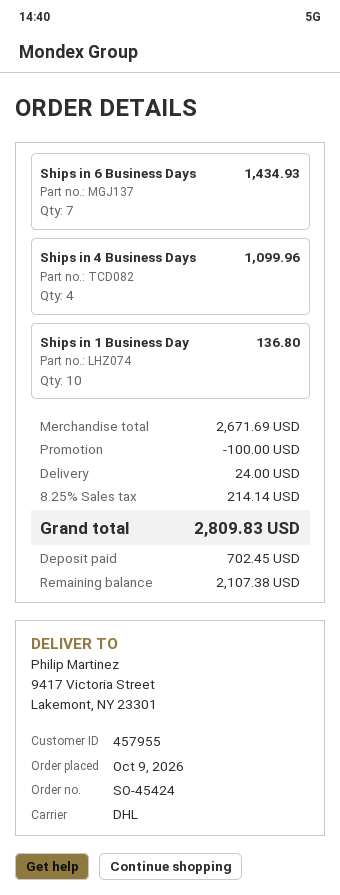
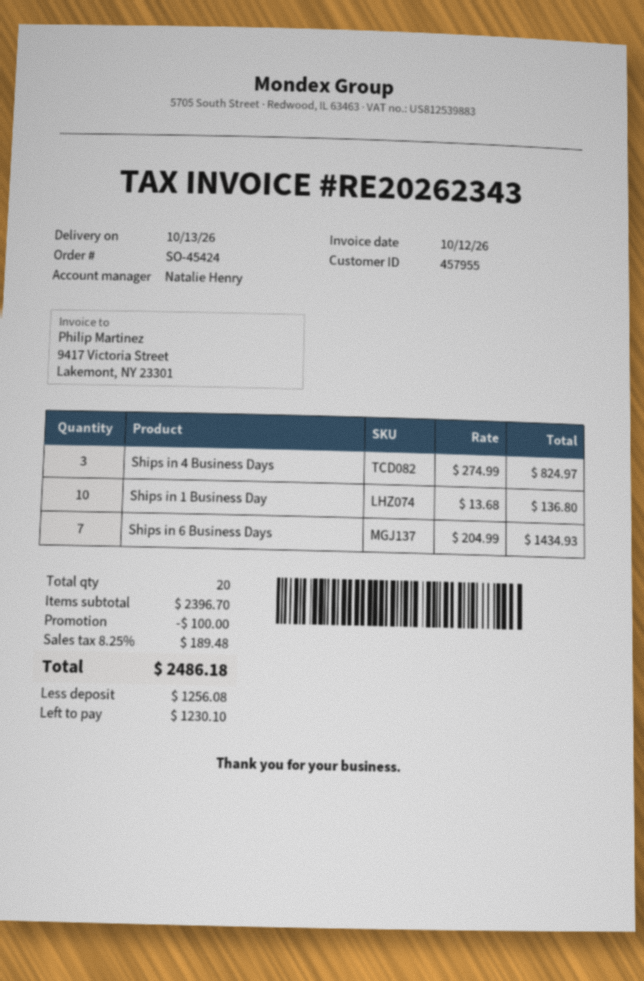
Ships in 4 Business Days: 4 for 1099.96 -> 3 for 824.97
subtotal: 2671.69 -> 2396.70
shipping: 24.00 -> none
tax: 8.25% = 214.14 -> 8.25% = 189.48
total: 2809.83 -> 2486.18
deposit: 702.45 -> 1256.08
balance: 2107.38 -> 1230.10

